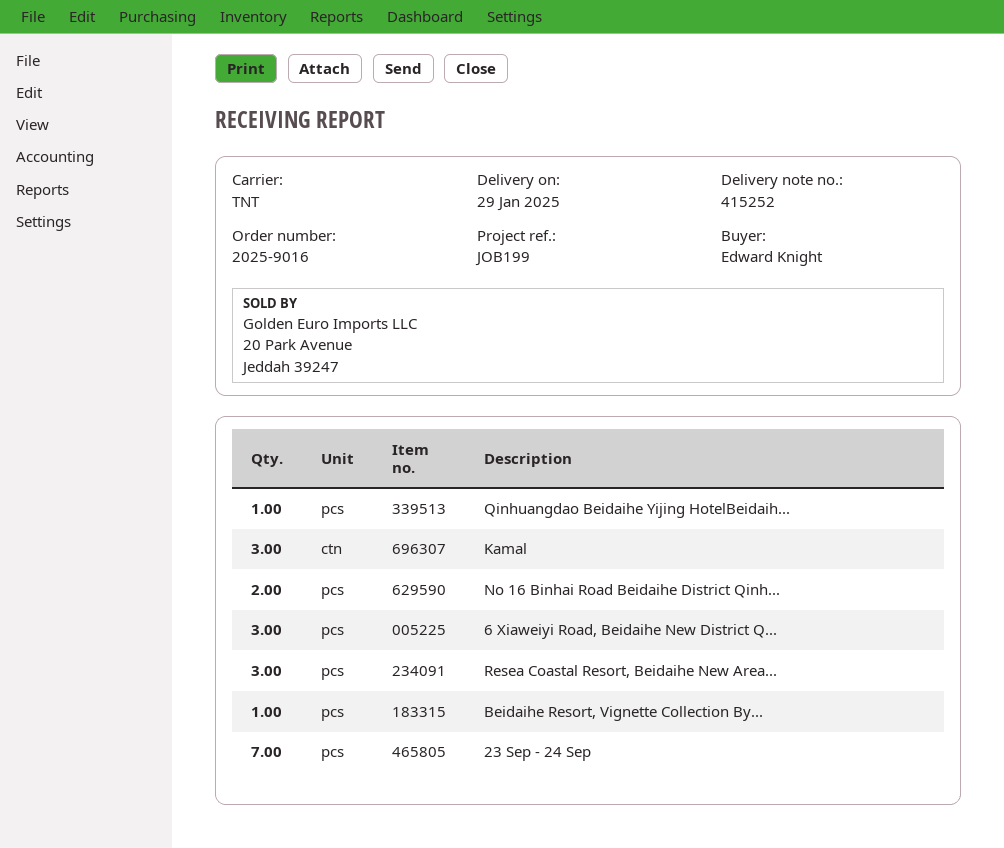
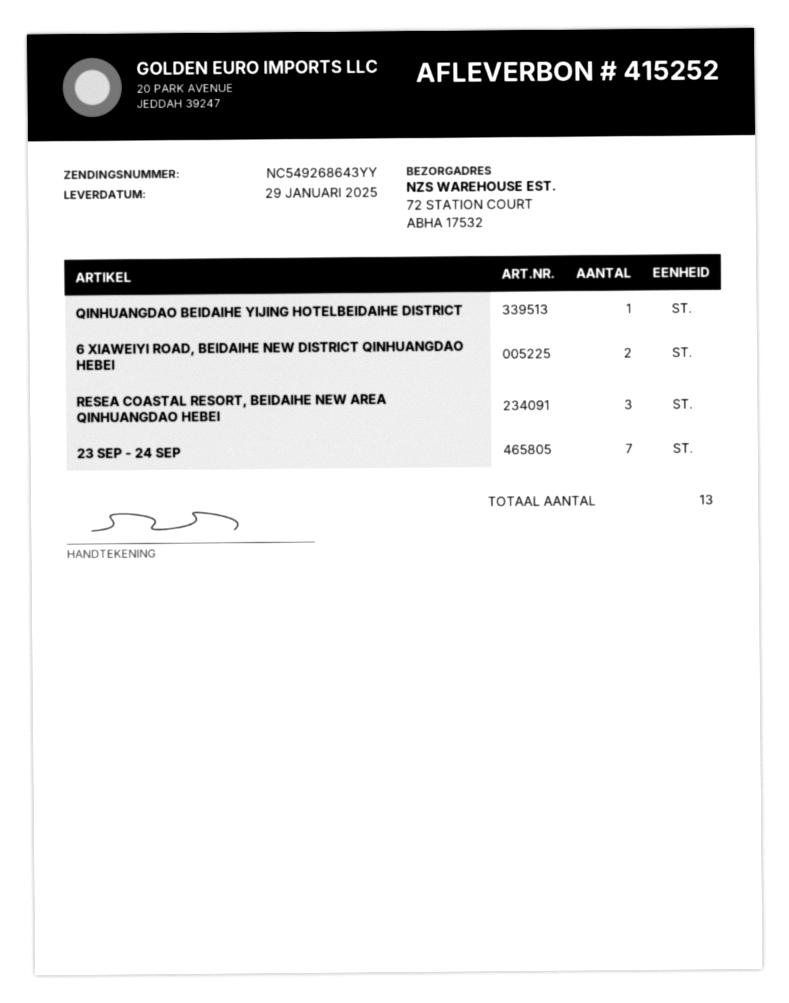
Kamal: 3 -> none
No 16 Binhai Road Beidaihe District Qinh...: 2 -> none
6 Xiaweiyi Road, Beidaihe New District Q...: 3 -> 2
Beidaihe Resort, Vignette Collection By...: 1 -> none

